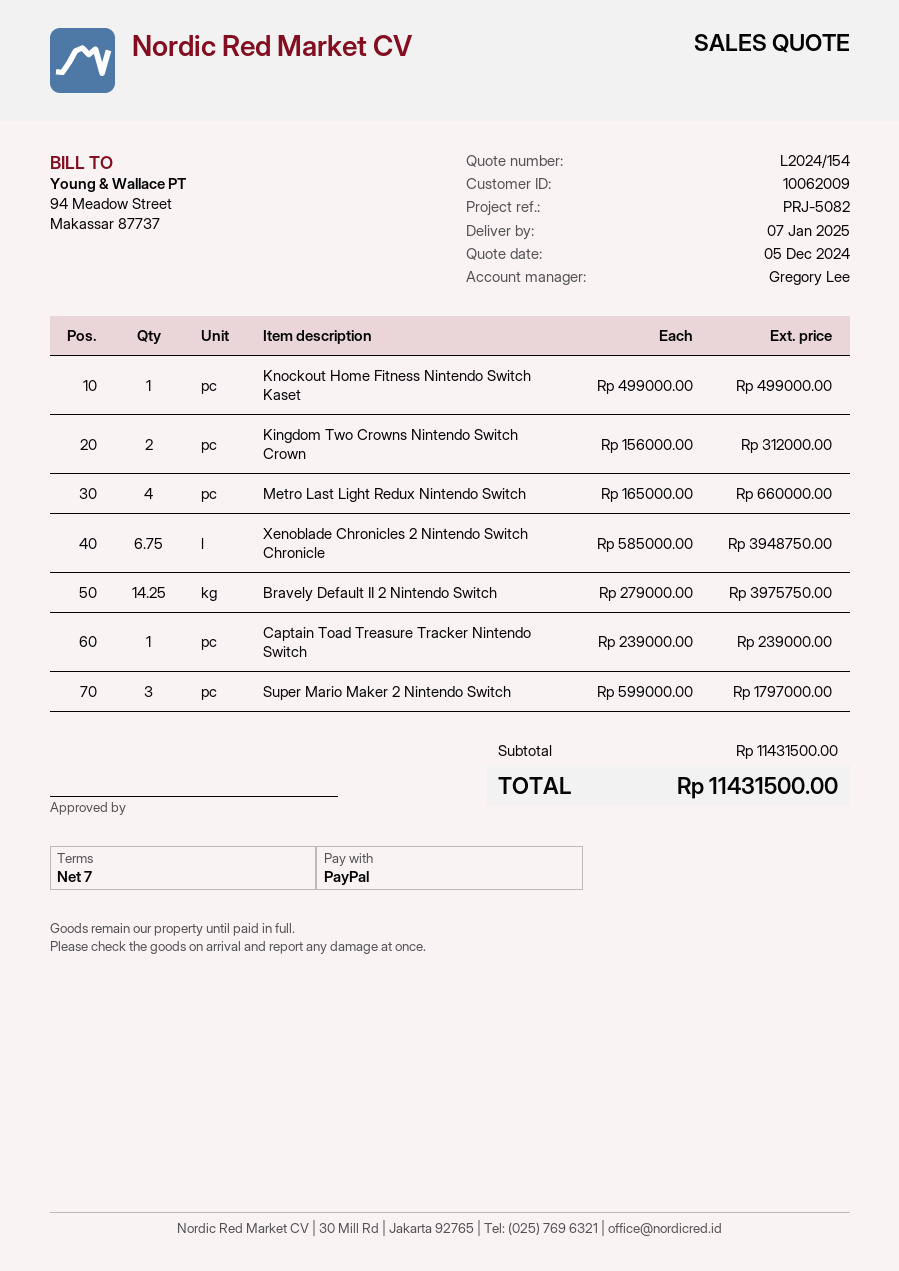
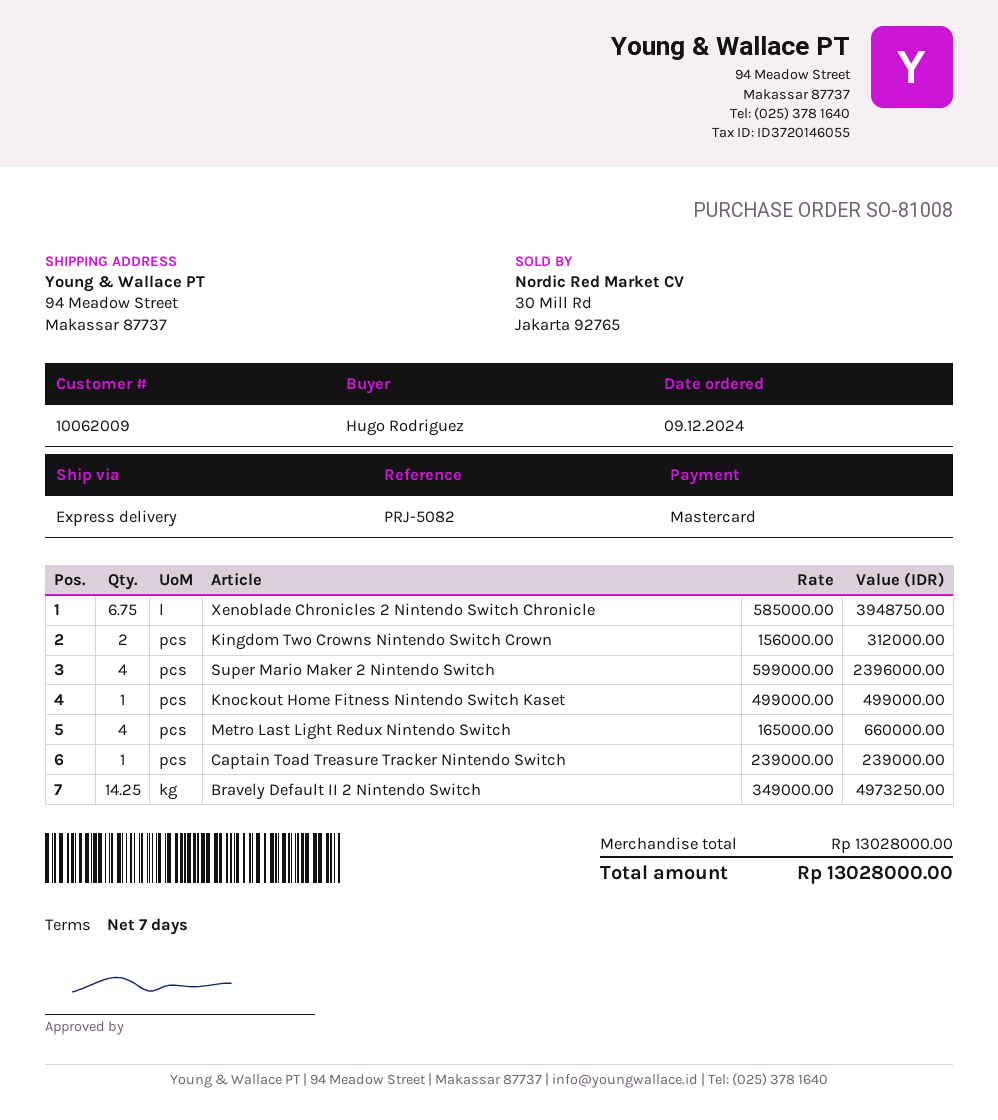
payment method: PayPal -> Mastercard
Bravely Default II 2 Nintendo Switch: 14.25 x 279000.00 = 3975750.00 -> 14.25 x 349000.00 = 4973250.00
Super Mario Maker 2 Nintendo Switch: 3 x 599000.00 = 1797000.00 -> 4 x 599000.00 = 2396000.00
subtotal: 11431500.00 -> 13028000.00
total: 11431500.00 -> 13028000.00

